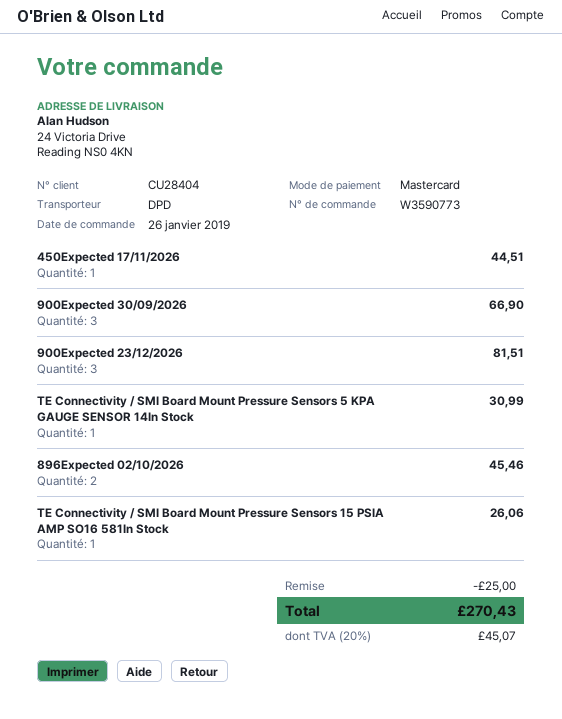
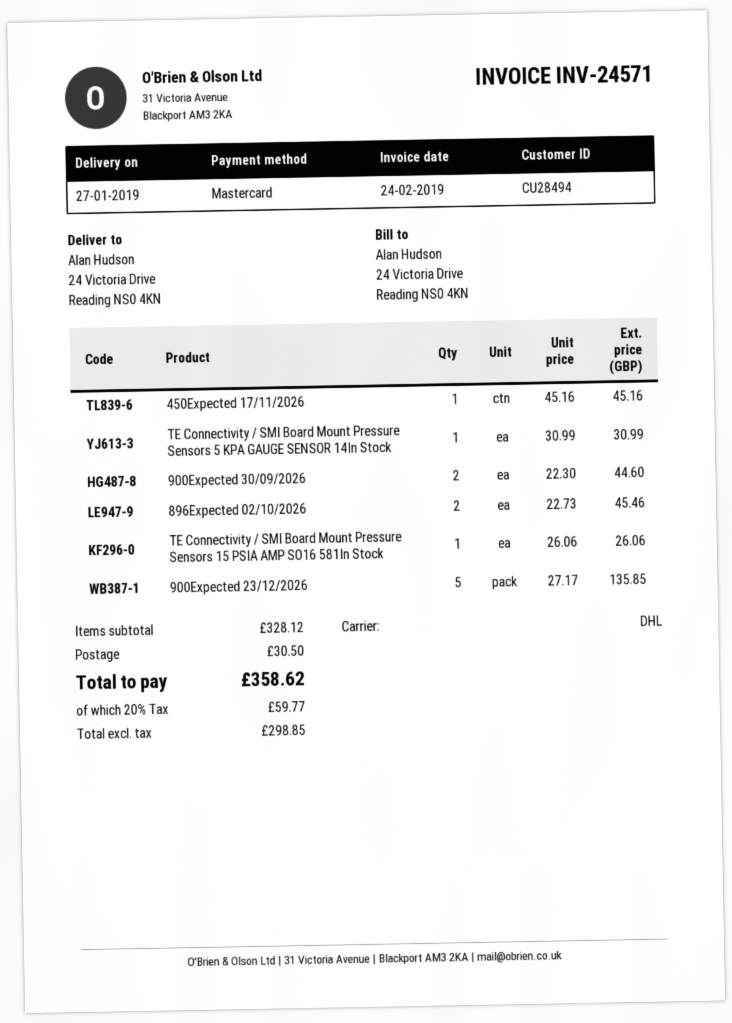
customer number: CU28404 -> CU28494
shipping method: DPD -> DHL
450Expected 17/11/2026: 1 for 44.51 -> 1 for 45.16
900Expected 30/09/2026: 3 for 66.90 -> 2 for 44.60
900Expected 23/12/2026: 3 for 81.51 -> 5 for 135.85
discount: 25.00 -> none
shipping: none -> 30.50
tax: 20% = 45.07 -> 20% = 59.77
total: 270.43 -> 358.62

